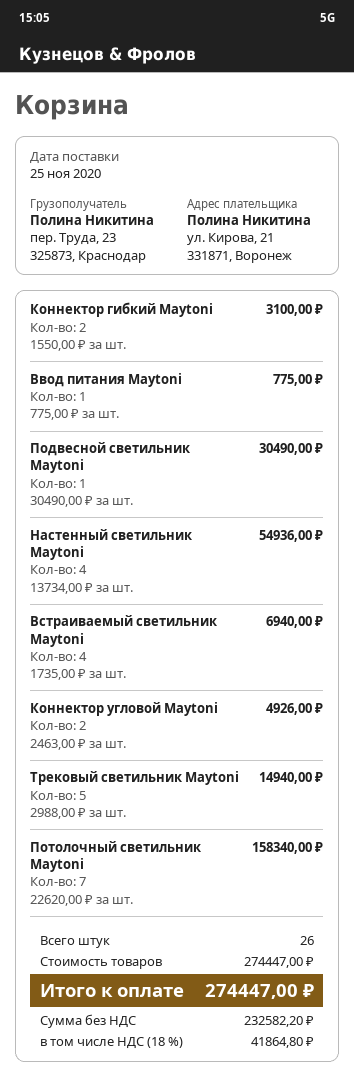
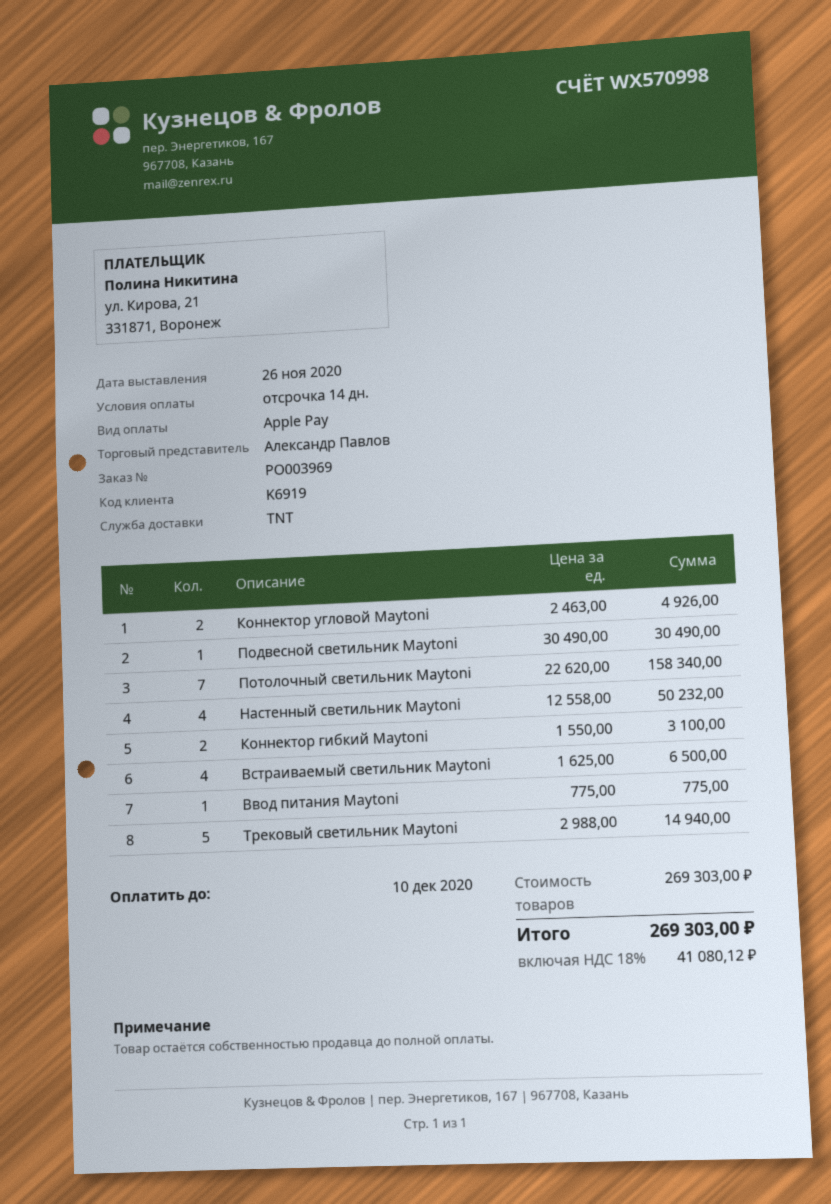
Настенный светильник Maytoni: 4 x 13734.00 = 54936.00 -> 4 x 12558.00 = 50232.00
Встраиваемый светильник Maytoni: 4 x 1735.00 = 6940.00 -> 4 x 1625.00 = 6500.00
subtotal: 274447.00 -> 269303.00
tax: 18% = 41864.80 -> 18% = 41080.12
total: 274447.00 -> 269303.00

